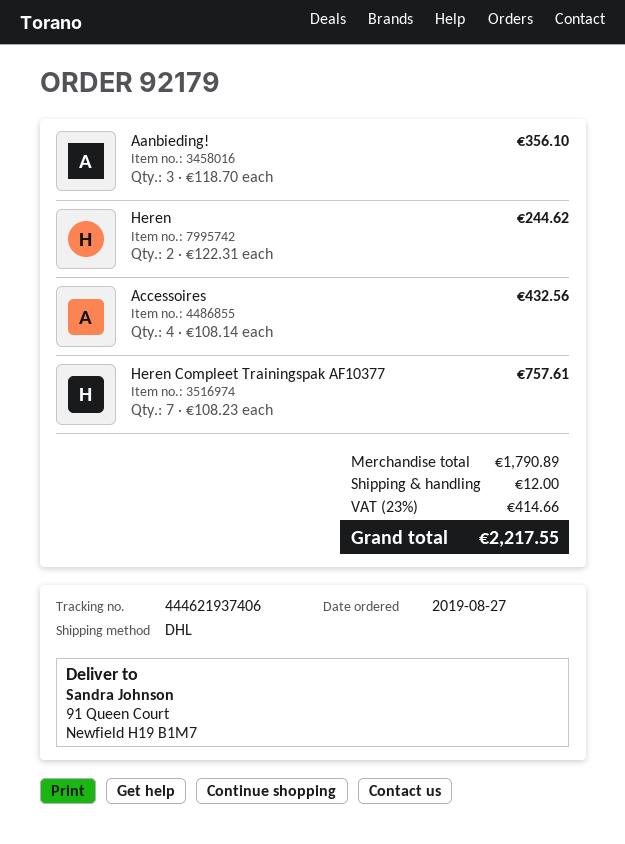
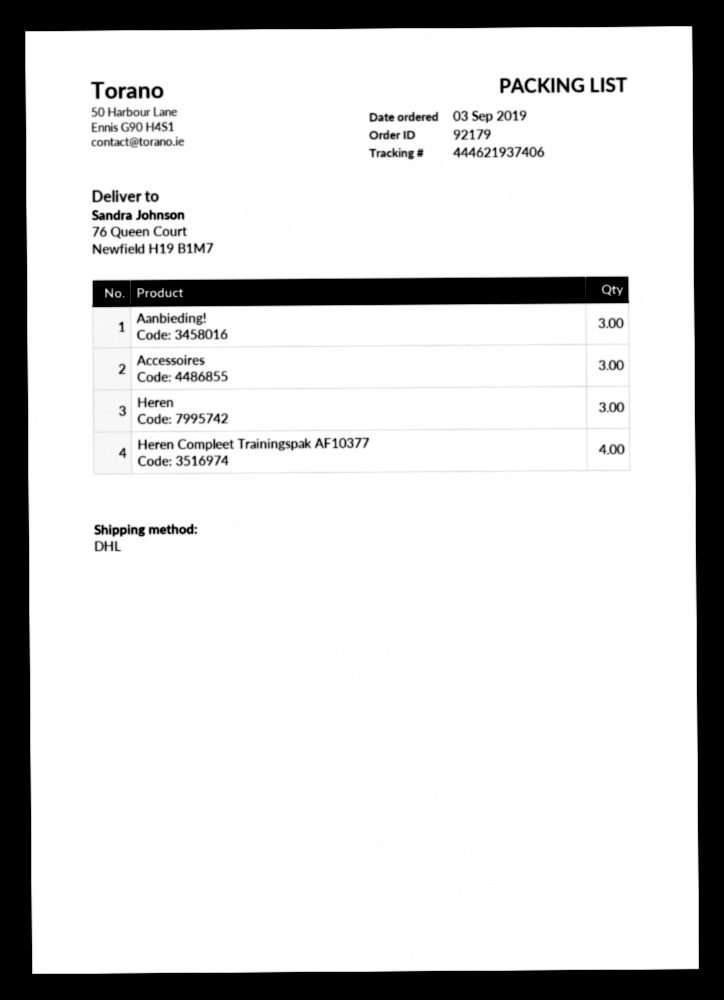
order date: 2019-08-27 -> 2019-09-03
ship to: 91 Queen Court, Newfield H19 B1M7 -> 76 Queen Court, Newfield H19 B1M7
Heren: 2 -> 3
Accessoires: 4 -> 3
Heren Compleet Trainingspak AF10377: 7 -> 4

